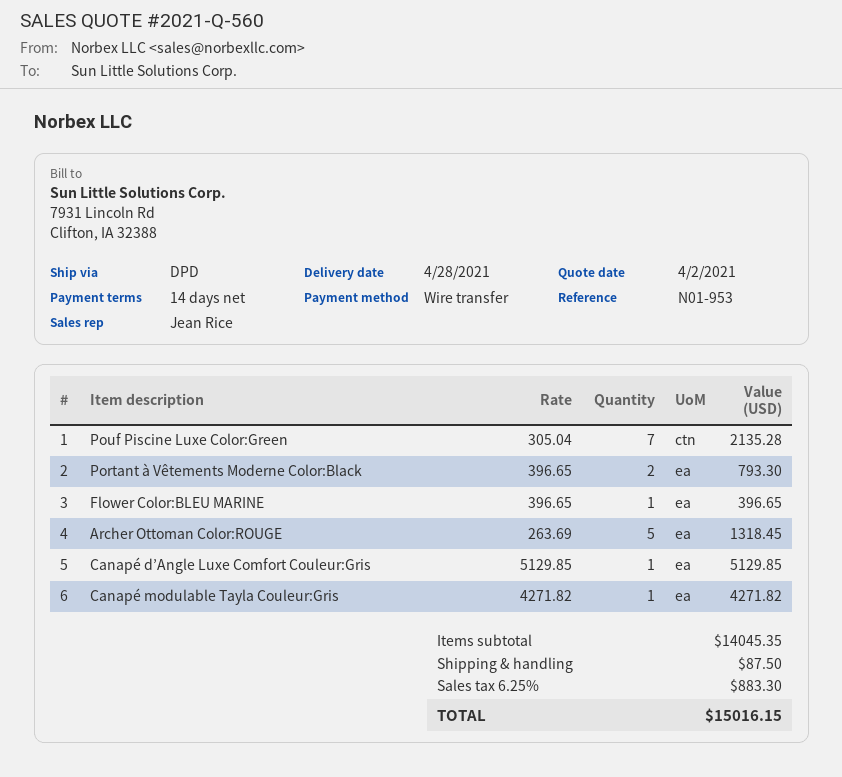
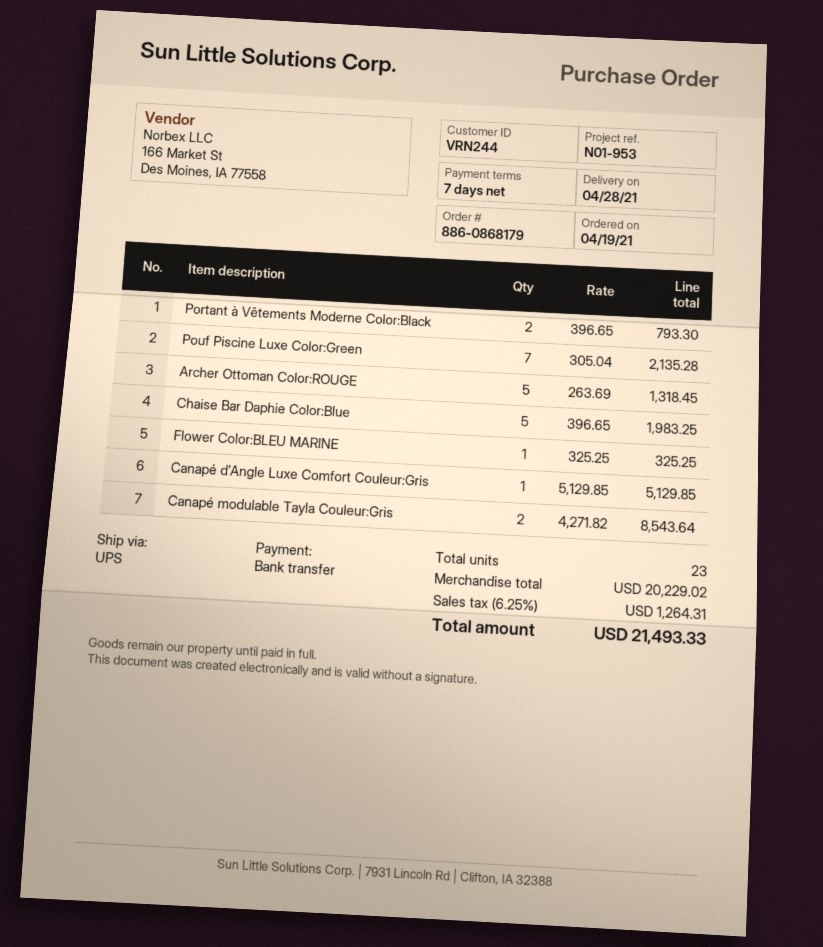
payment terms: 14 days -> 7 days
shipping method: DPD -> UPS
Flower Color:BLEU MARINE: 1 x 396.65 = 396.65 -> 1 x 325.25 = 325.25
Canapé modulable Tayla Couleur:Gris: 1 x 4271.82 = 4271.82 -> 2 x 4271.82 = 8543.64
Chaise Bar Daphie Color:Blue: none -> 5 x 396.65 = 1983.25
subtotal: 14045.35 -> 20229.02
shipping: 87.50 -> none
tax: 6.25% = 883.30 -> 6.25% = 1264.31
total: 15016.15 -> 21493.33

